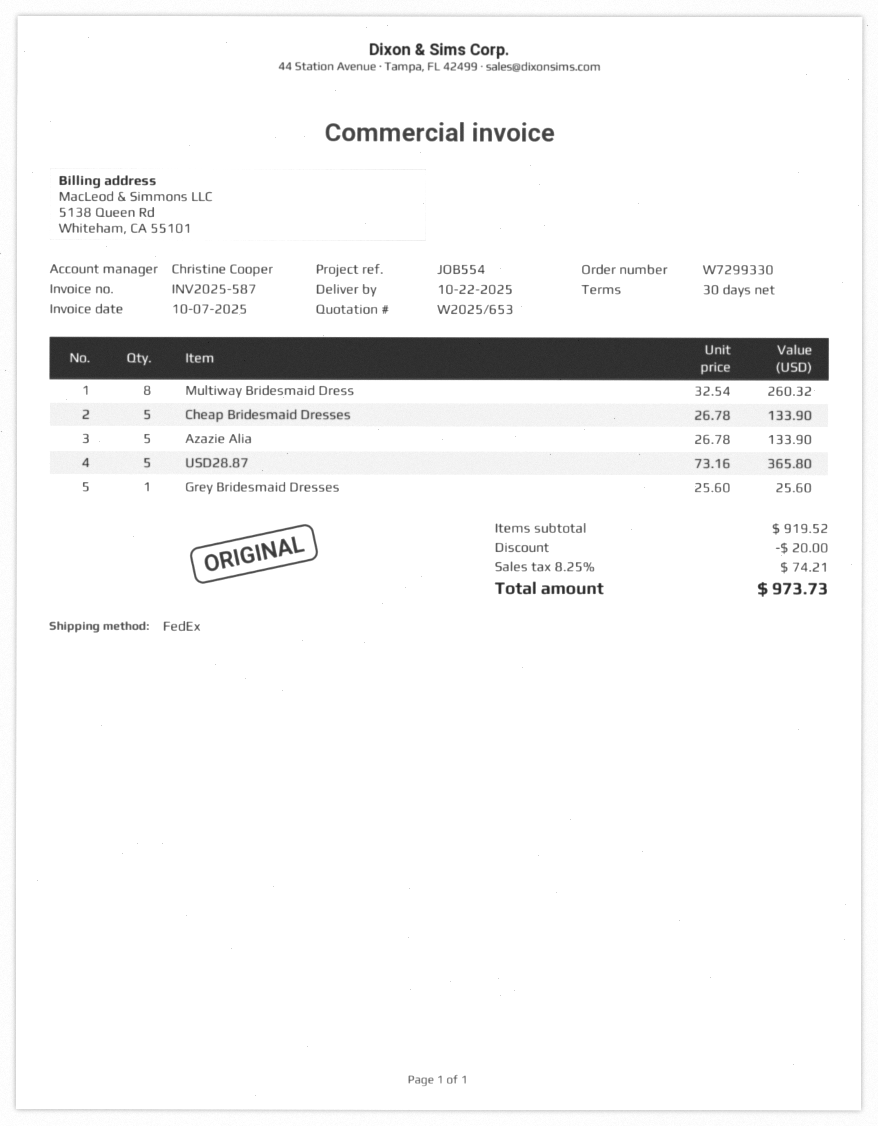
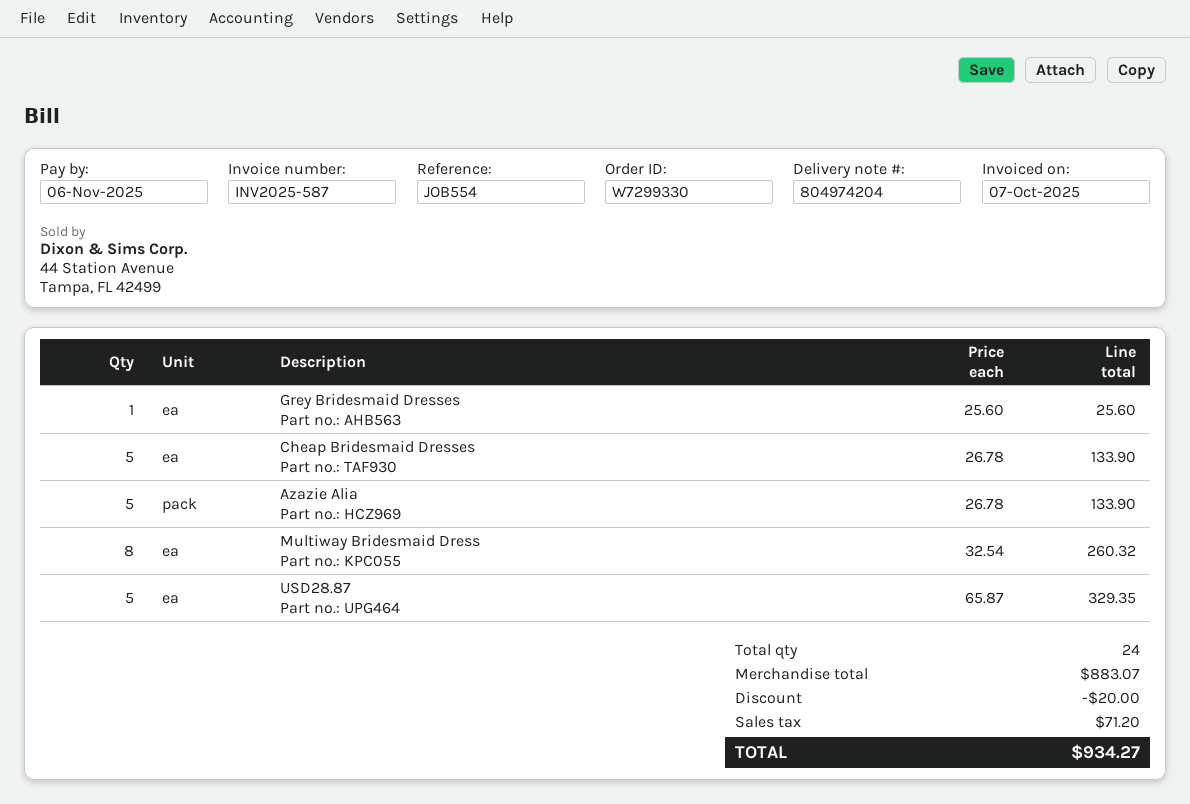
USD28.87: 5 x 73.16 = 365.80 -> 5 x 65.87 = 329.35
subtotal: 919.52 -> 883.07
tax: 74.21 -> 71.20
total: 973.73 -> 934.27

